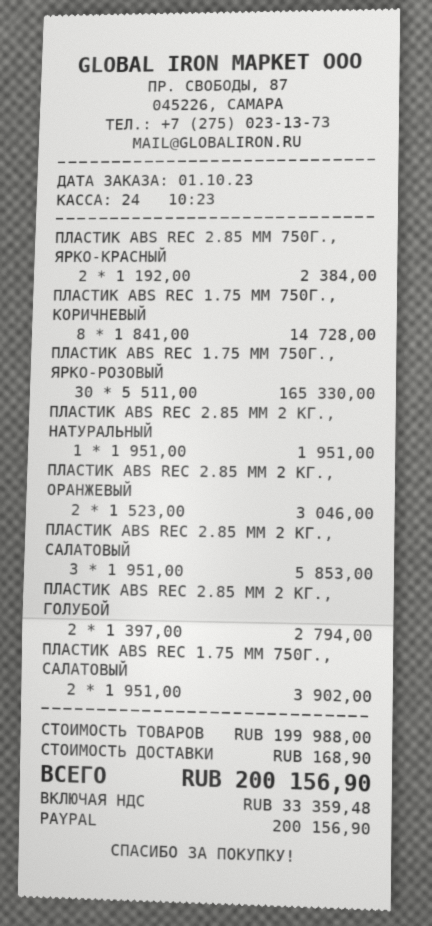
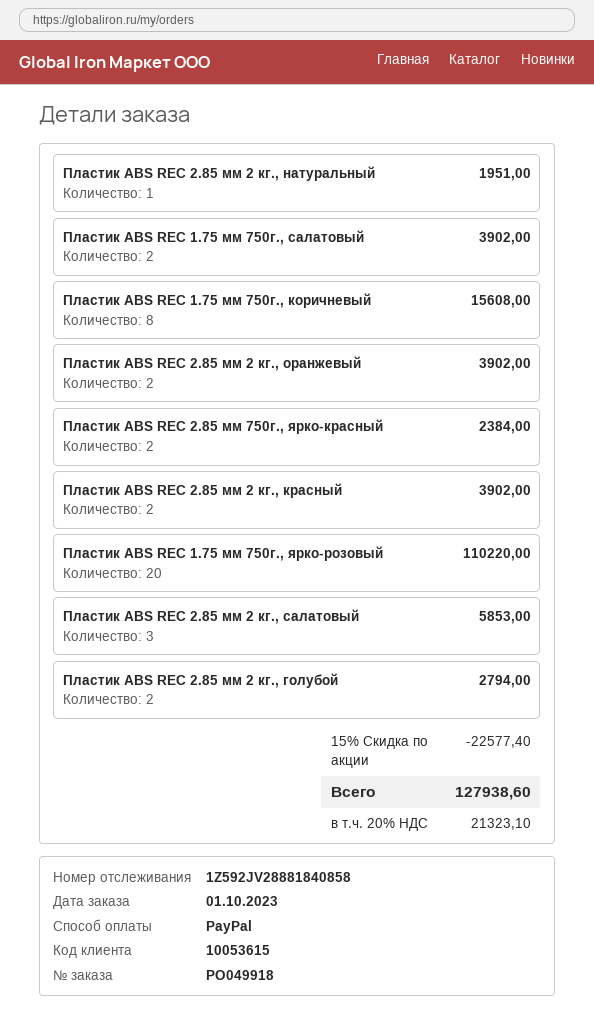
ПЛАСТИК ABS REC 1.75 ММ 750Г., КОРИЧНЕВЫЙ: 8 for 14728.00 -> 8 for 15608.00
ПЛАСТИК ABS REC 1.75 ММ 750Г., ЯРКО-РОЗОВЫЙ: 30 for 165330.00 -> 20 for 110220.00
ПЛАСТИК ABS REC 2.85 ММ 2 КГ., ОРАНЖЕВЫЙ: 2 for 3046.00 -> 2 for 3902.00
Пластик ABS REC 2.85 мм 2 кг., красный: none -> 2 for 3902.00
discount: none -> 15% = 22577.40
shipping: 168.90 -> none
tax: 33359.48 -> 21323.10
total: 200156.90 -> 127938.60

